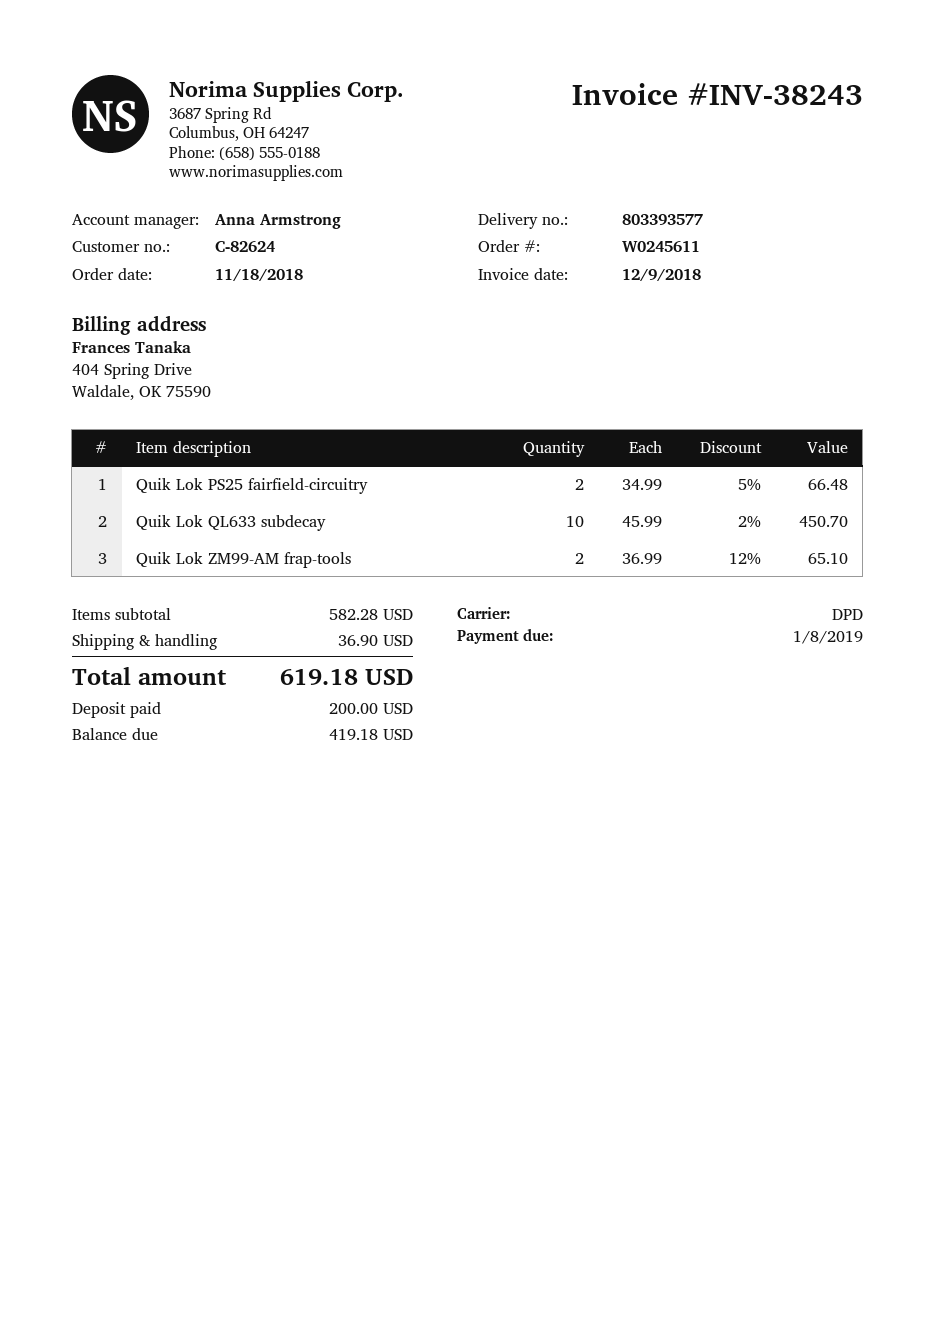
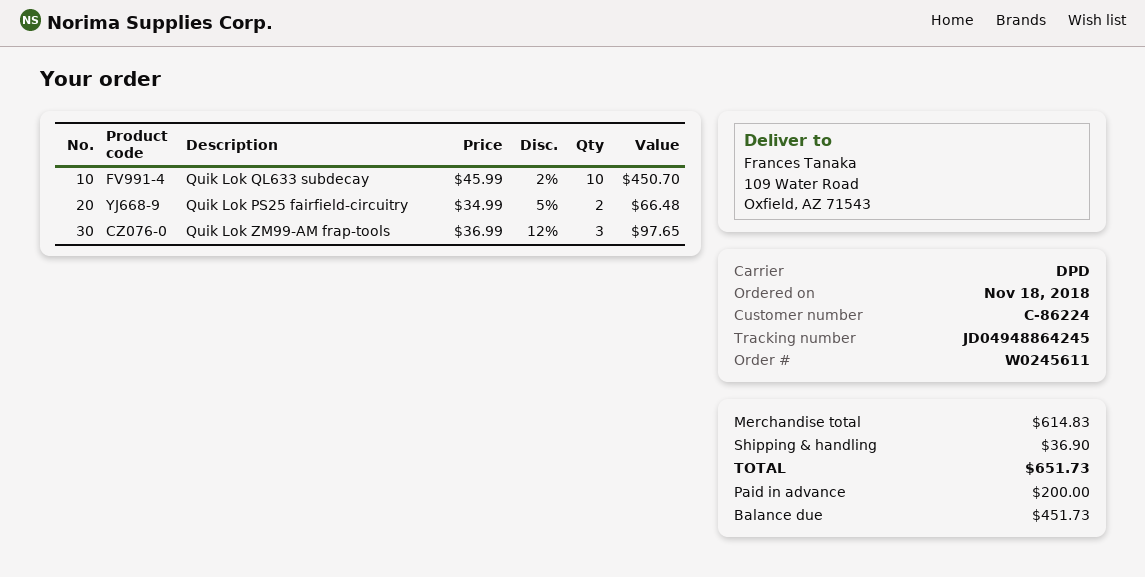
customer number: C-82624 -> C-86224
Quik Lok ZM99-AM frap-tools: 2 x 36.99 - 12% = 65.10 -> 3 x 36.99 - 12% = 97.65
subtotal: 582.28 -> 614.83
total: 619.18 -> 651.73
balance: 419.18 -> 451.73

